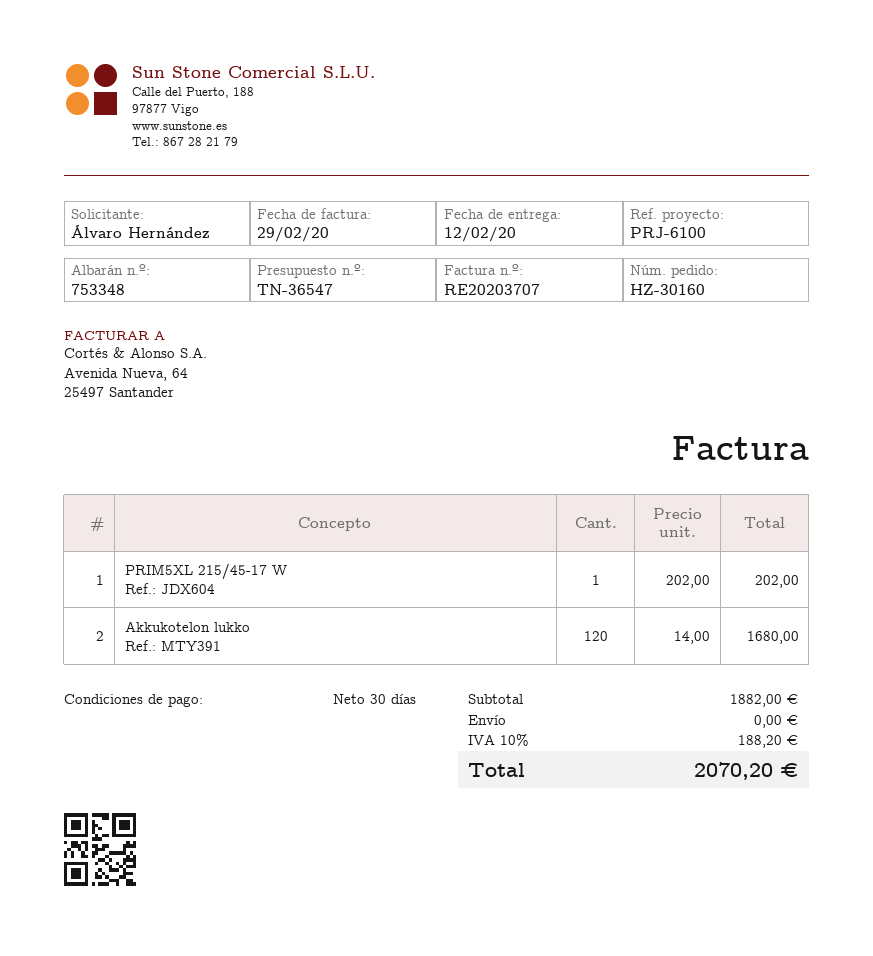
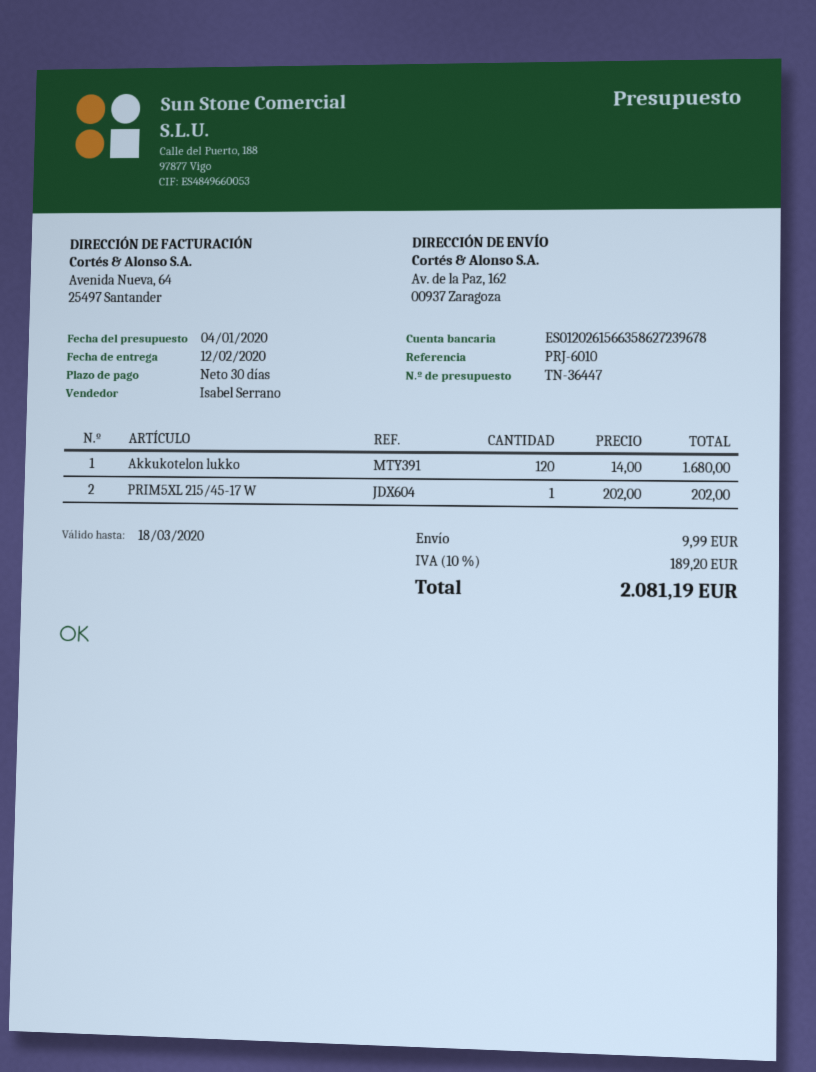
quote number: TN-36547 -> TN-36447
reference: PRJ-6100 -> PRJ-6010
shipping: 0.00 -> 9.99
tax: 10% = 188.20 -> 10% = 189.20
total: 2070.20 -> 2081.19

